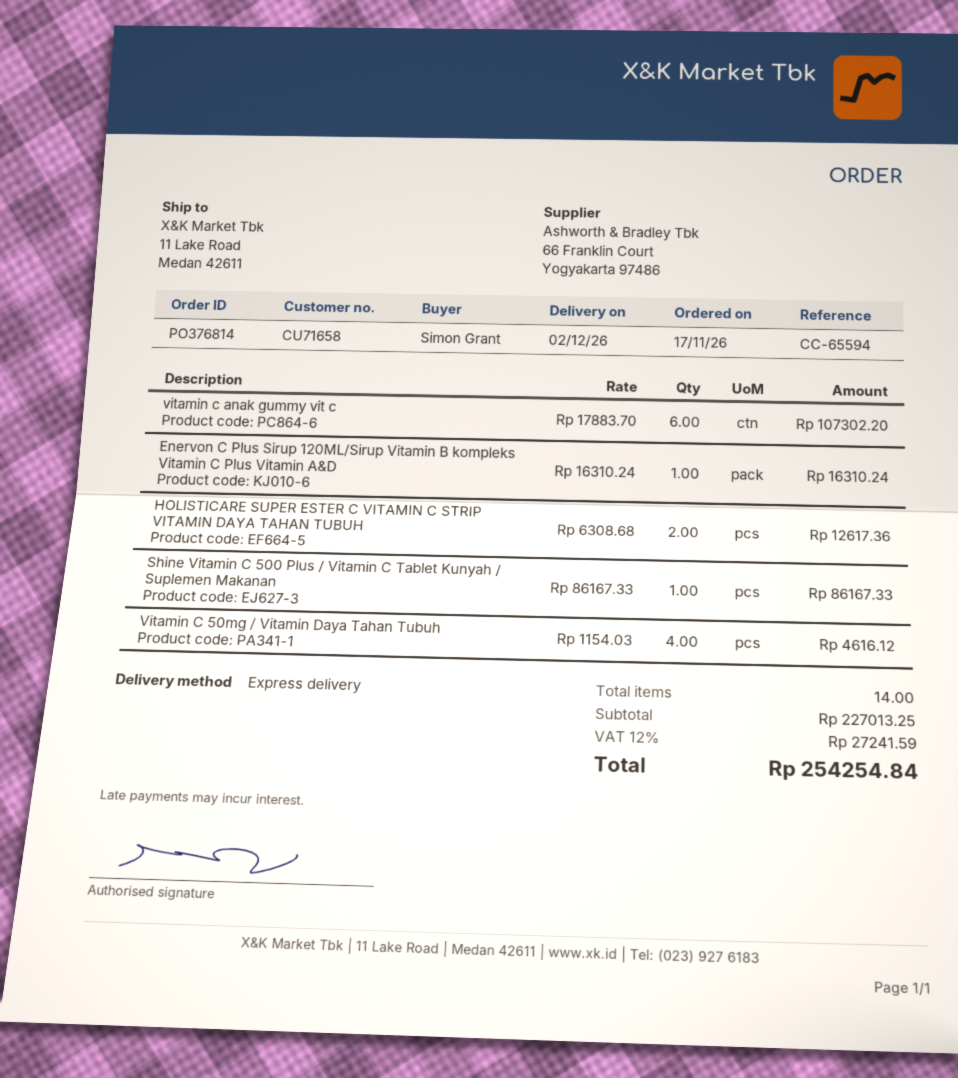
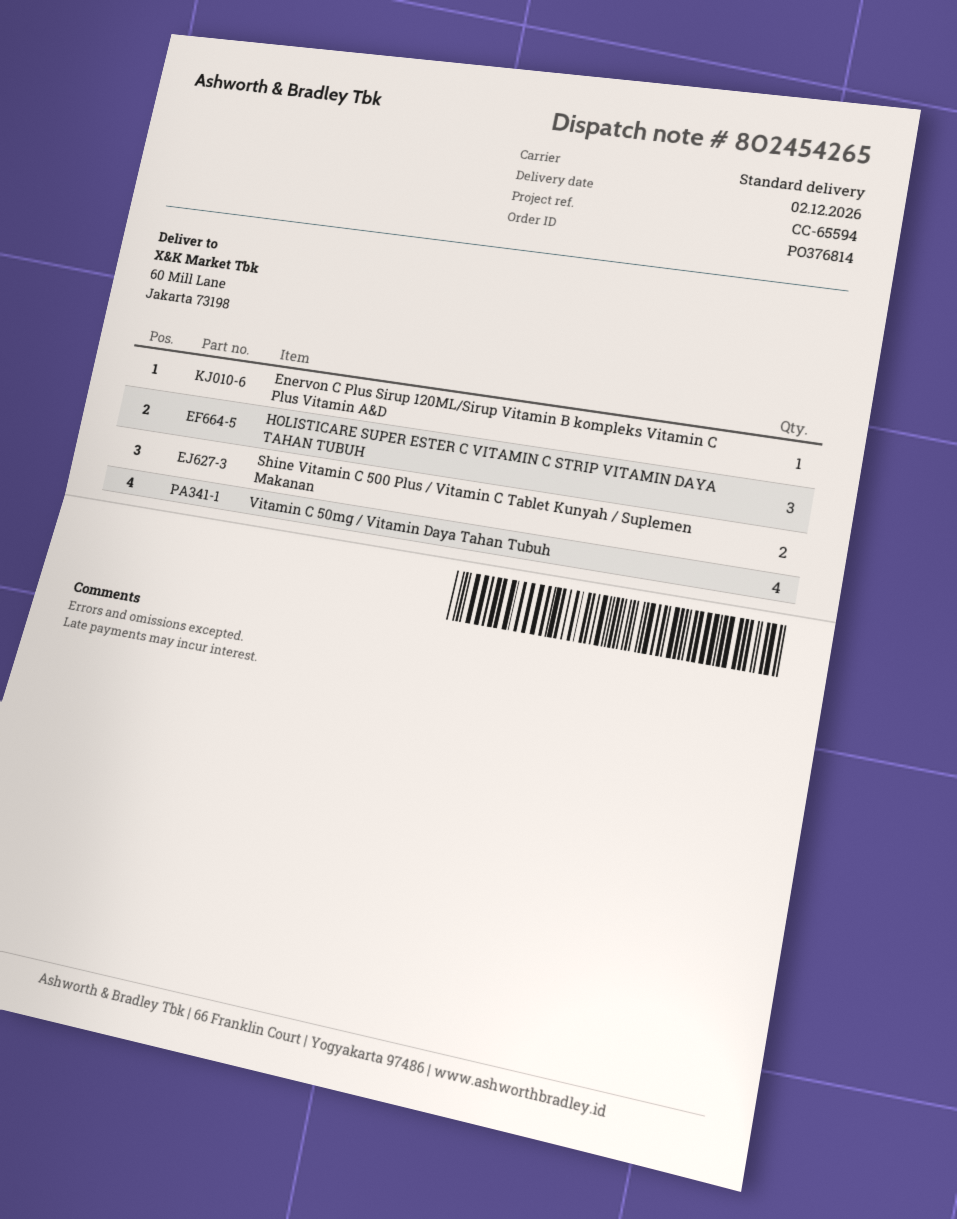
shipping method: express -> standard
ship to: 11 Lake Road, Medan 42611 -> 60 Mill Lane, Jakarta 73198
vitamin c anak gummy vit c: 6 -> none
HOLISTICARE SUPER ESTER C VITAMIN C STRIP VITAMIN DAYA TAHAN TUBUH: 2 -> 3
Shine Vitamin C 500 Plus / Vitamin C Tablet Kunyah / Suplemen Makanan: 1 -> 2

